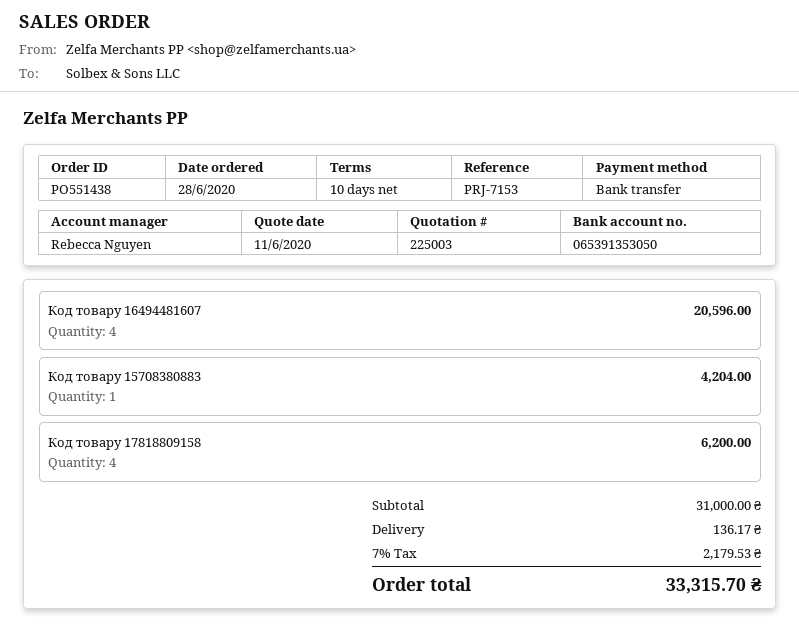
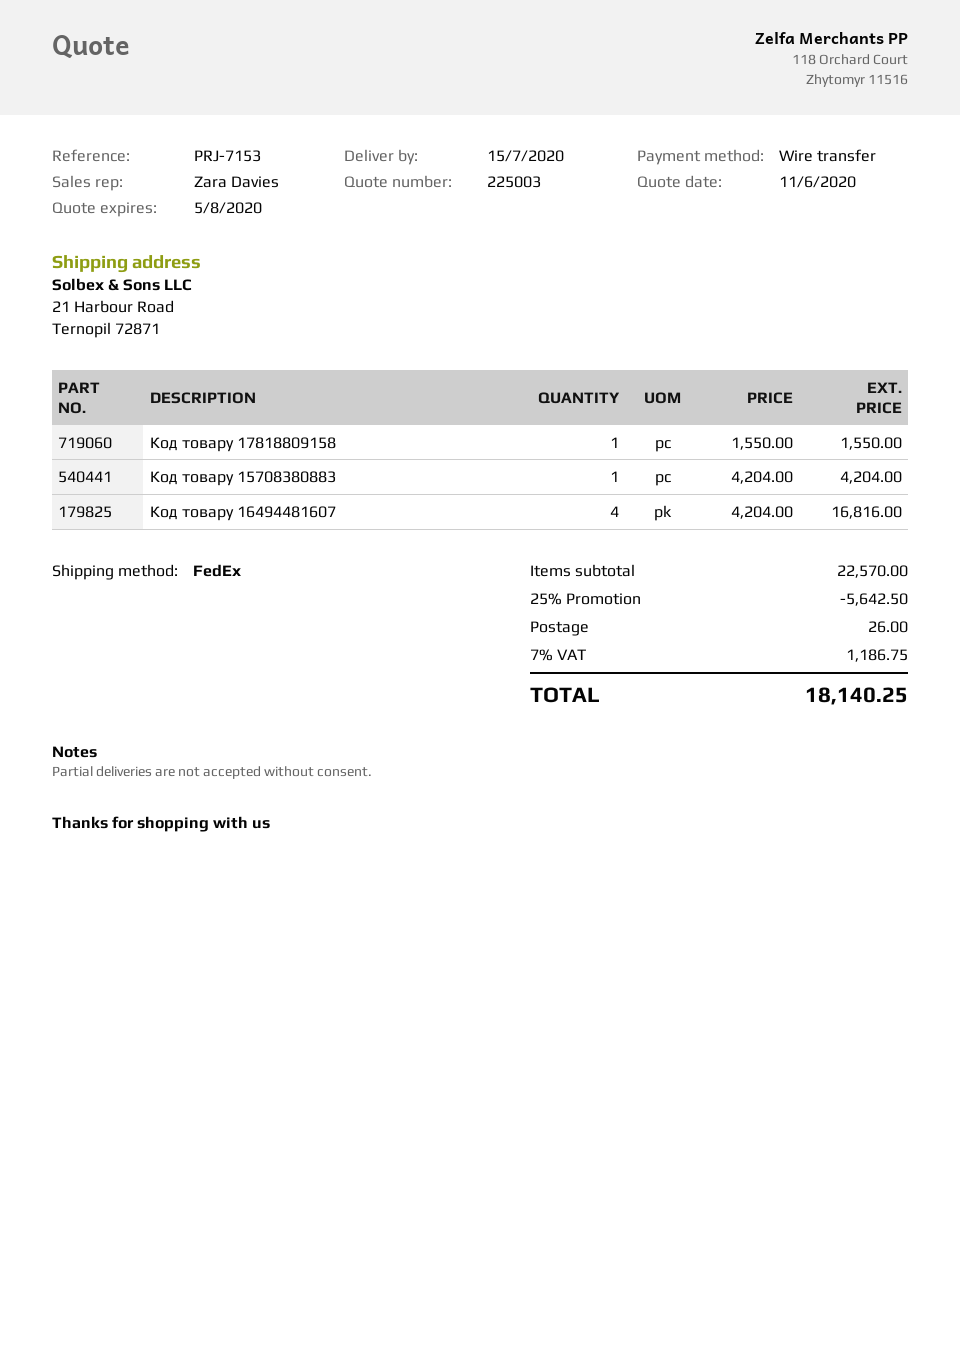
sales rep: Rebecca Nguyen -> Zara Davies
Код товару 16494481607: 4 for 20596.00 -> 4 for 16816.00
Код товару 17818809158: 4 for 6200.00 -> 1 for 1550.00
subtotal: 31000.00 -> 22570.00
discount: none -> 25% = 5642.50
shipping: 136.17 -> 26.00
tax: 7% = 2179.53 -> 7% = 1186.75
total: 33315.70 -> 18140.25

